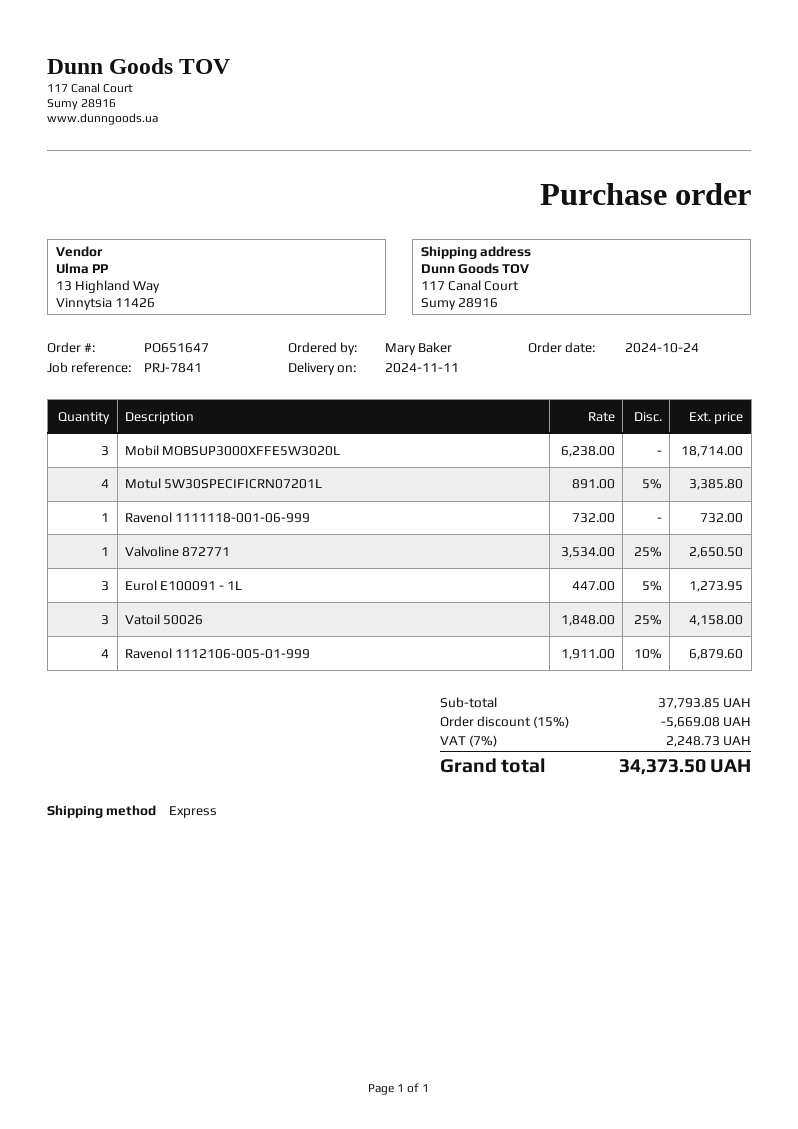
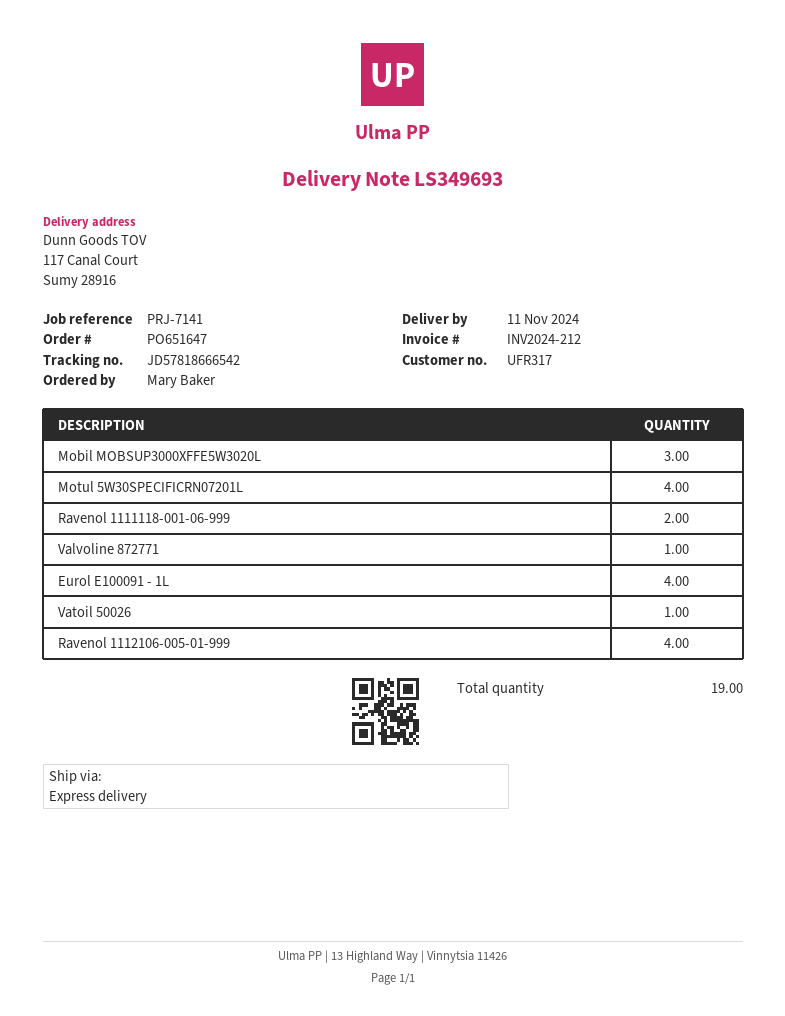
reference: PRJ-7841 -> PRJ-7141
Ravenol 1111118-001-06-999: 1 -> 2
Eurol E100091 - 1L: 3 -> 4
Vatoil 50026: 3 -> 1

